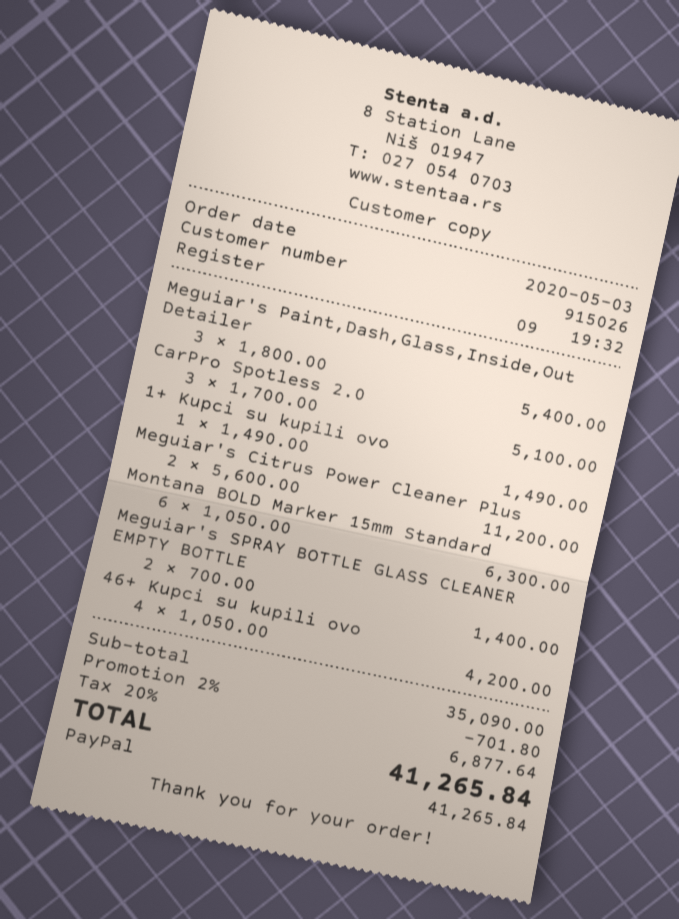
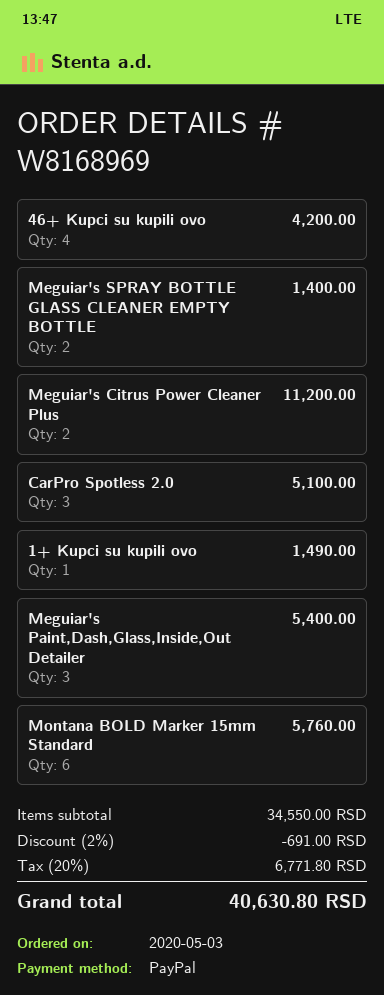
Montana BOLD Marker 15mm Standard: 6 for 6300.00 -> 6 for 5760.00
subtotal: 35090.00 -> 34550.00
discount: 2% = 701.80 -> 2% = 691.00
tax: 20% = 6877.64 -> 20% = 6771.80
total: 41265.84 -> 40630.80

